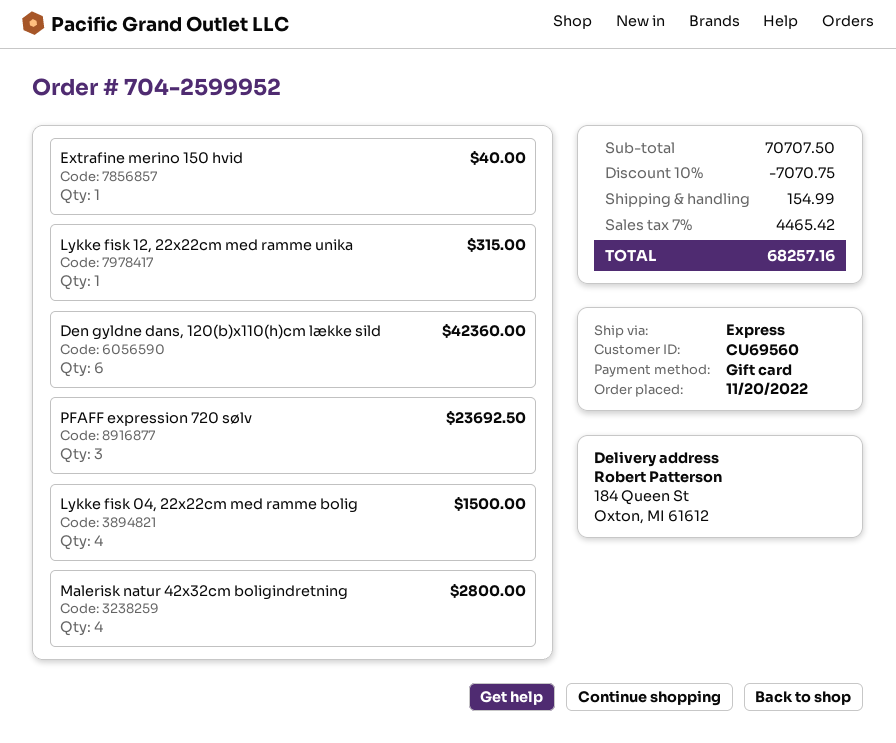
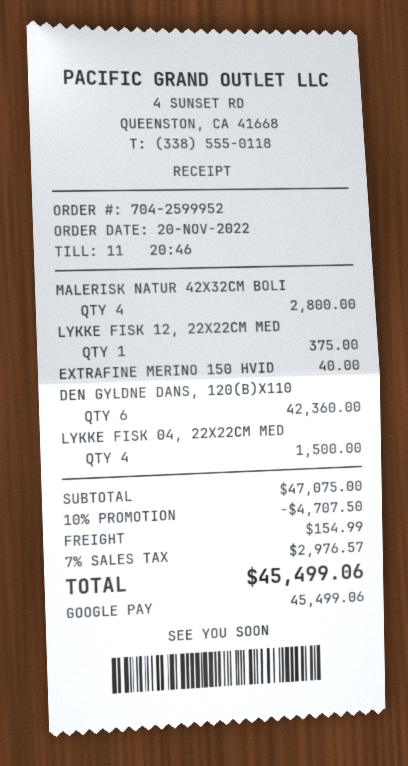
payment method: gift card -> Google Pay
Lykke fisk 12, 22x22cm med ramme unika: 1 for 315.00 -> 1 for 375.00
PFAFF expression 720 sølv: 3 for 23692.50 -> none
subtotal: 70707.50 -> 47075.00
discount: 10% = 7070.75 -> 10% = 4707.50
tax: 7% = 4465.42 -> 7% = 2976.57
total: 68257.16 -> 45499.06

